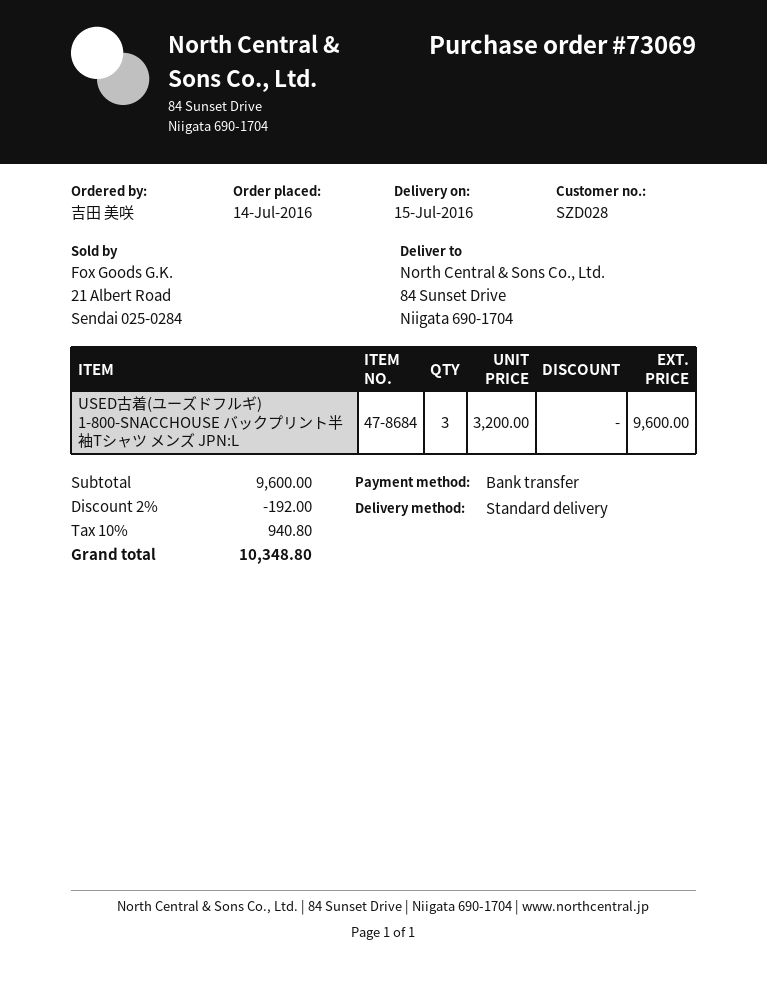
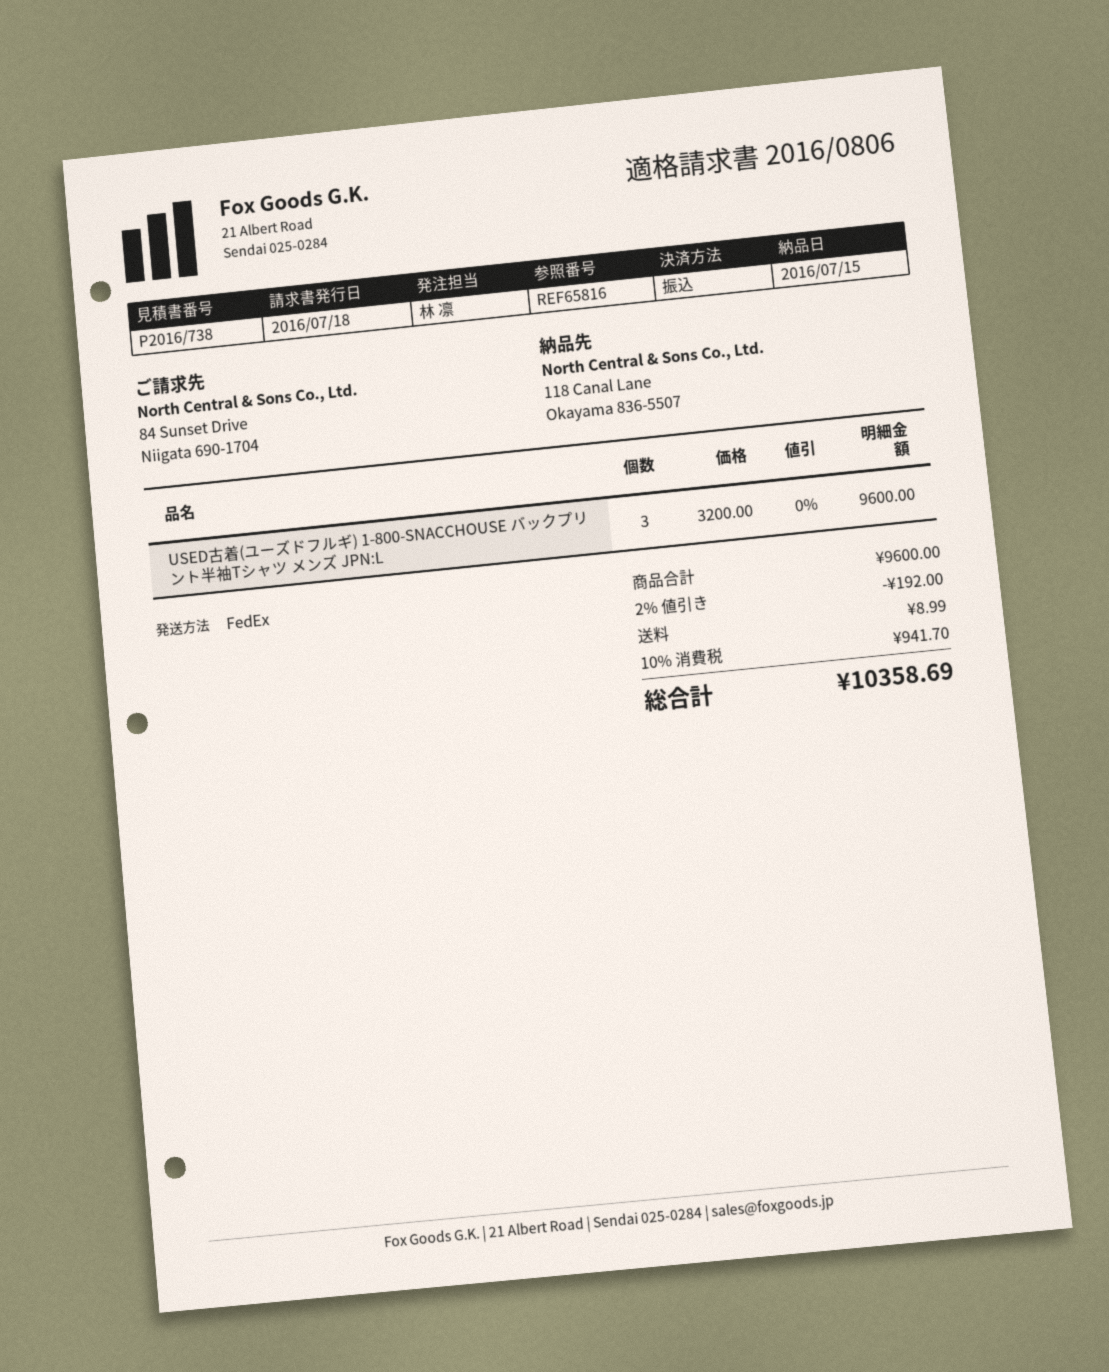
ordered by: 吉田 美咲 -> 林 凛
shipping method: standard -> FedEx
ship to: 84 Sunset Drive, Niigata 690-1704 -> 118 Canal Lane, Okayama 836-5507
shipping: none -> 8.99
tax: 10% = 940.80 -> 10% = 941.70
total: 10348.80 -> 10358.69

